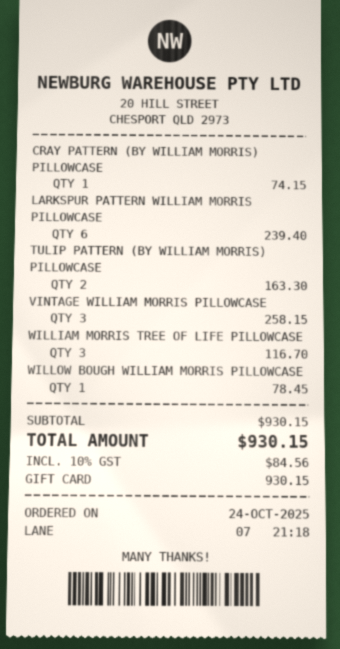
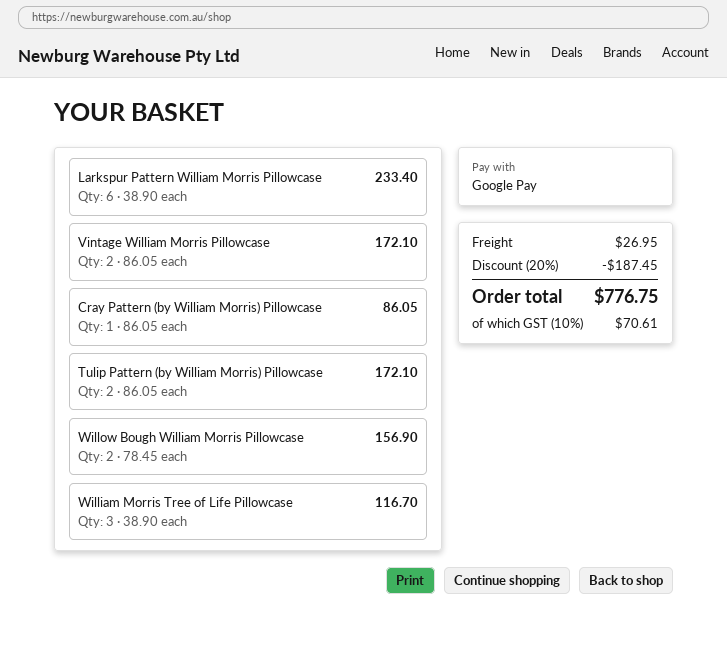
payment method: gift card -> Google Pay
CRAY PATTERN (BY WILLIAM MORRIS) PILLOWCASE: 1 for 74.15 -> 1 for 86.05
LARKSPUR PATTERN WILLIAM MORRIS PILLOWCASE: 6 for 239.40 -> 6 for 233.40
TULIP PATTERN (BY WILLIAM MORRIS) PILLOWCASE: 2 for 163.30 -> 2 for 172.10
VINTAGE WILLIAM MORRIS PILLOWCASE: 3 for 258.15 -> 2 for 172.10
WILLOW BOUGH WILLIAM MORRIS PILLOWCASE: 1 for 78.45 -> 2 for 156.90
discount: none -> 20% = 187.45
shipping: none -> 26.95
tax: 10% = 84.56 -> 10% = 70.61
total: 930.15 -> 776.75

